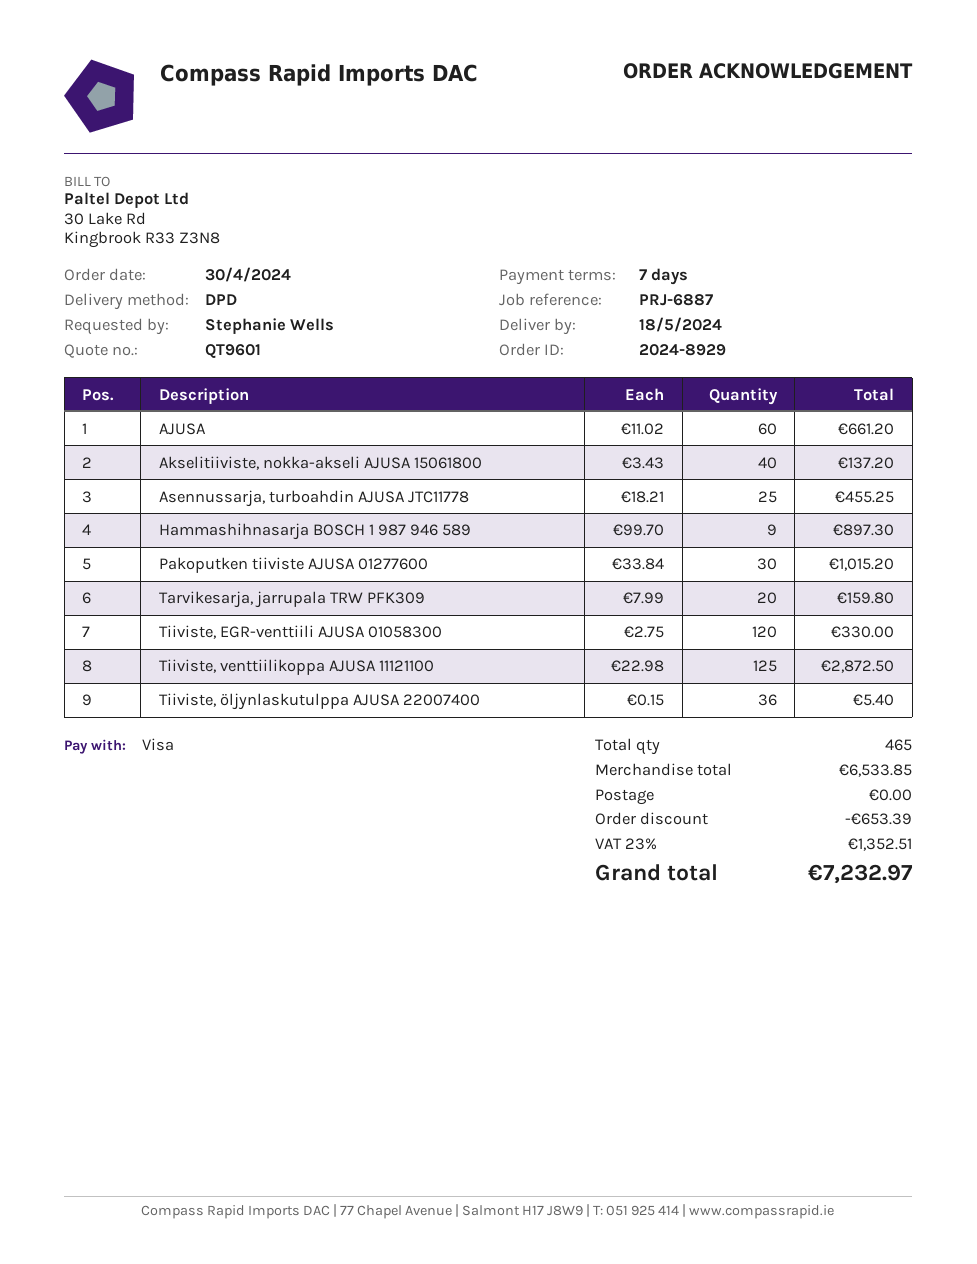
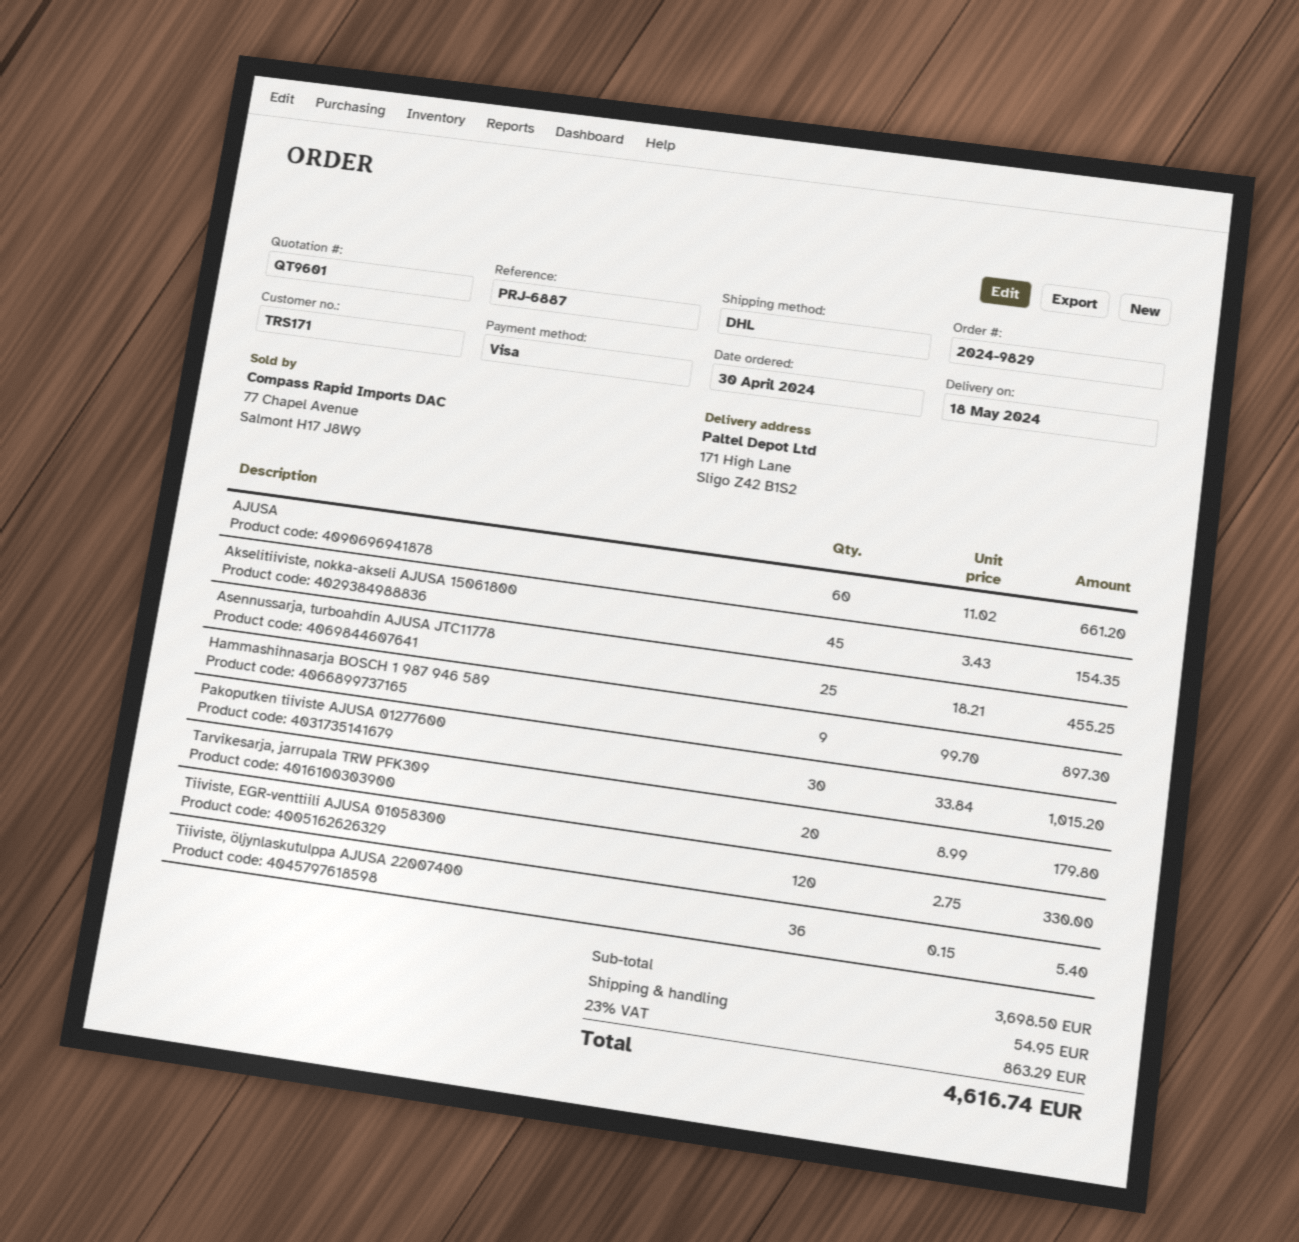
order number: 2024-8929 -> 2024-9829
shipping method: DPD -> DHL
Akselitiiviste, nokka-akseli AJUSA 15061800: 40 x 3.43 = 137.20 -> 45 x 3.43 = 154.35
Tarvikesarja, jarrupala TRW PFK309: 20 x 7.99 = 159.80 -> 20 x 8.99 = 179.80
Tiiviste, venttiilikoppa AJUSA 11121100: 125 x 22.98 = 2872.50 -> none
subtotal: 6533.85 -> 3698.50
discount: 653.39 -> none
shipping: 0.00 -> 54.95
tax: 23% = 1352.51 -> 23% = 863.29
total: 7232.97 -> 4616.74

